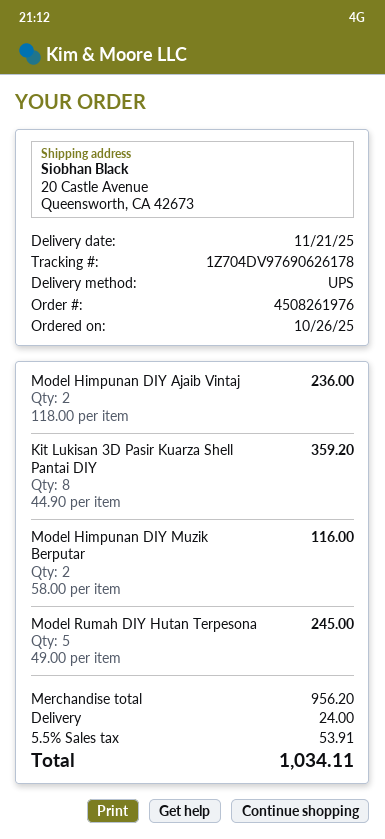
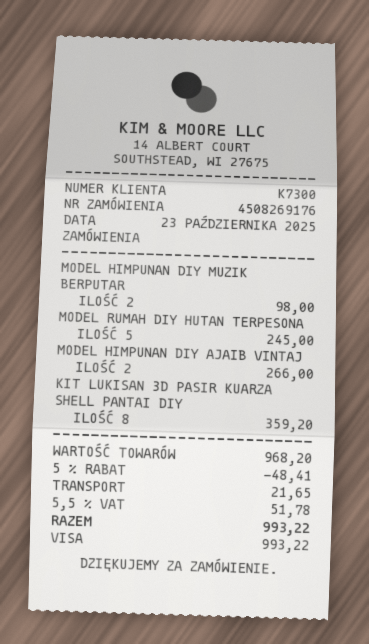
order number: 4508261976 -> 4508269176
order date: 2025-10-26 -> 2025-10-23
Model Himpunan DIY Ajaib Vintaj: 2 for 236.00 -> 2 for 266.00
Model Himpunan DIY Muzik Berputar: 2 for 116.00 -> 2 for 98.00
subtotal: 956.20 -> 968.20
discount: none -> 5% = 48.41
shipping: 24.00 -> 21.65
tax: 5.5% = 53.91 -> 5.5% = 51.78
total: 1034.11 -> 993.22

